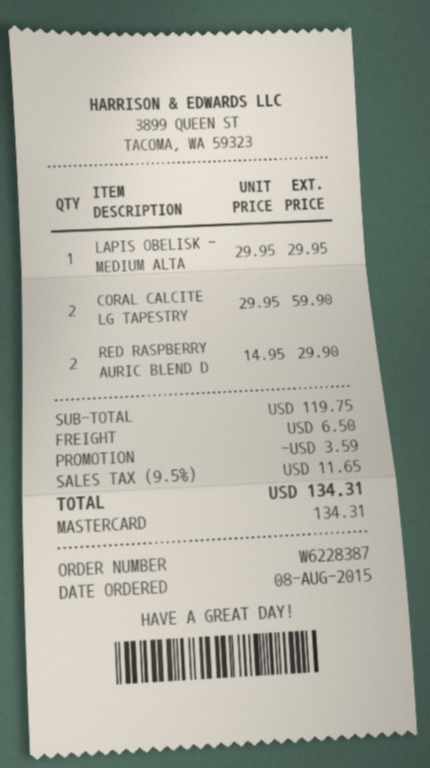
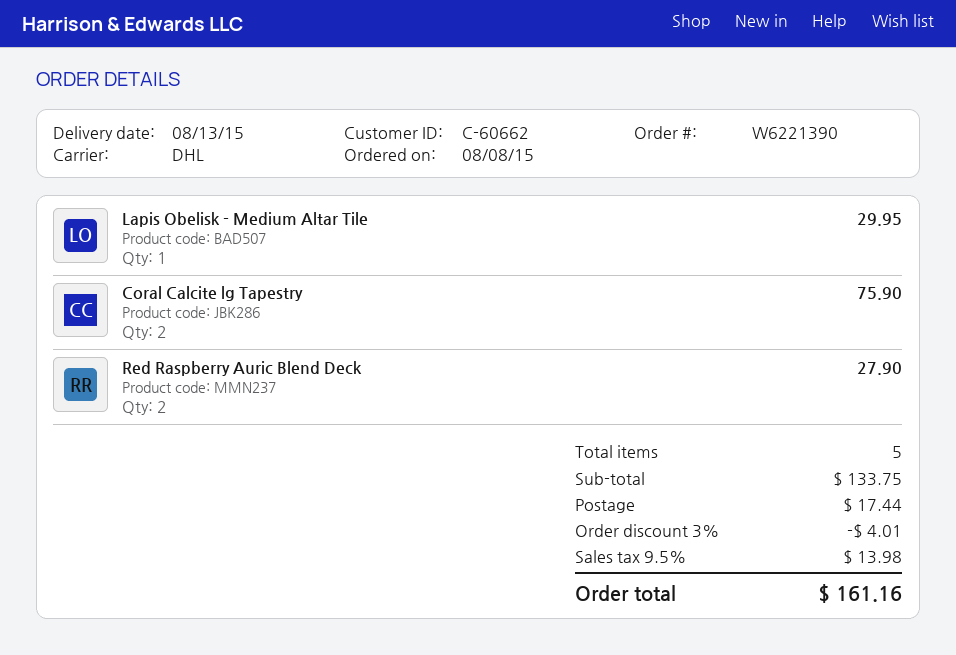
order number: W6228387 -> W6221390
CORAL CALCITE LG TAPESTRY: 2 for 59.90 -> 2 for 75.90
RED RASPBERRY AURIC BLEND D: 2 for 29.90 -> 2 for 27.90
subtotal: 119.75 -> 133.75
discount: 3.59 -> 4.01
shipping: 6.50 -> 17.44
tax: 9.5% = 11.65 -> 9.5% = 13.98
total: 134.31 -> 161.16

